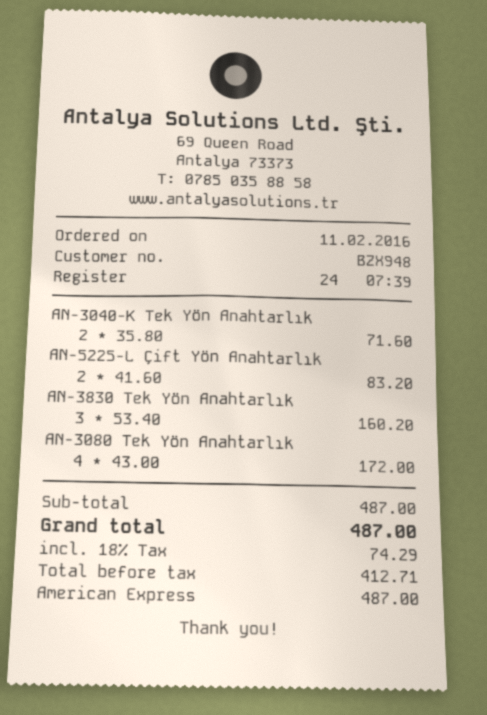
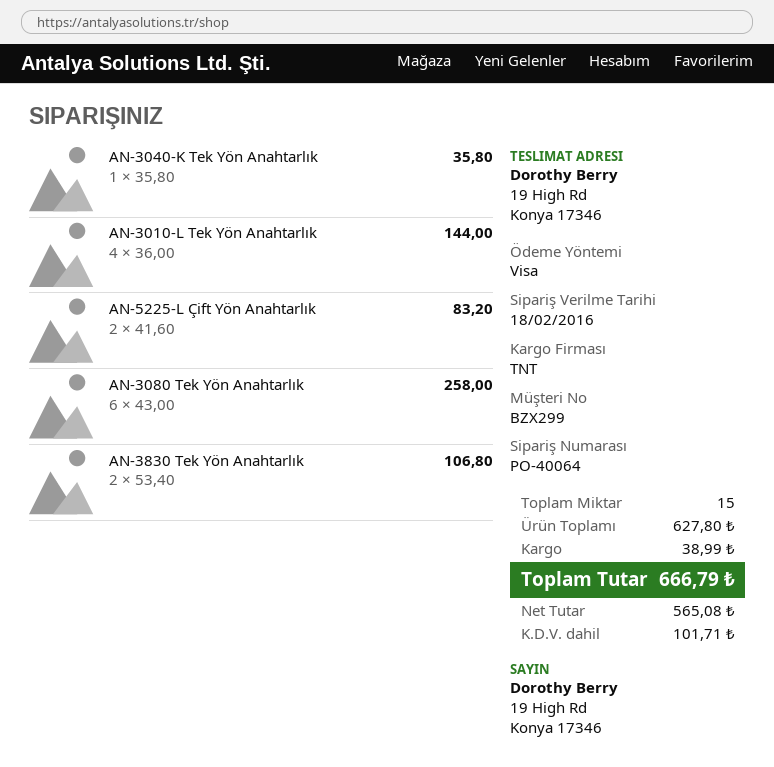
order date: 2016-02-11 -> 2016-02-18
customer number: BZX948 -> BZX299
payment method: American Express -> Visa
AN-3040-K Tek Yön Anahtarlık: 2 x 35.80 = 71.60 -> 1 x 35.80 = 35.80
AN-3830 Tek Yön Anahtarlık: 3 x 53.40 = 160.20 -> 2 x 53.40 = 106.80
AN-3080 Tek Yön Anahtarlık: 4 x 43.00 = 172.00 -> 6 x 43.00 = 258.00
AN-3010-L Tek Yön Anahtarlık: none -> 4 x 36.00 = 144.00
subtotal: 487.00 -> 627.80
shipping: none -> 38.99
net: 412.71 -> 565.08
tax: 74.29 -> 101.71
total: 487.00 -> 666.79

